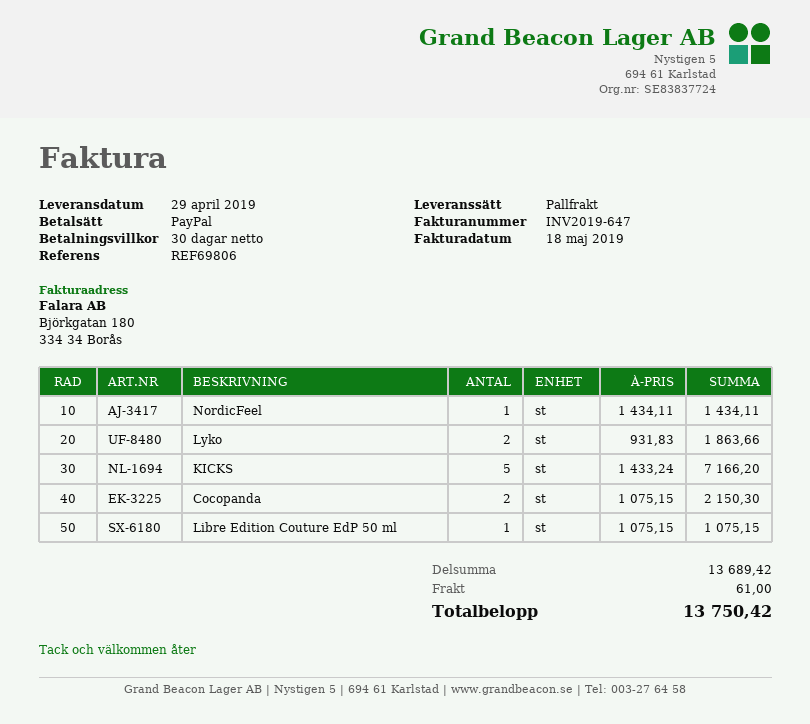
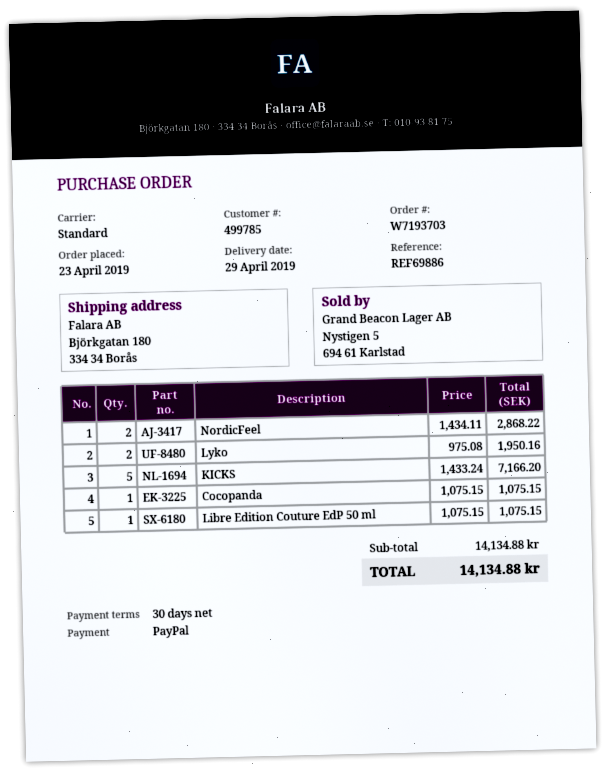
reference: REF69806 -> REF69886
shipping method: pallet freight -> standard
NordicFeel: 1 x 1434.11 = 1434.11 -> 2 x 1434.11 = 2868.22
Lyko: 2 x 931.83 = 1863.66 -> 2 x 975.08 = 1950.16
Cocopanda: 2 x 1075.15 = 2150.30 -> 1 x 1075.15 = 1075.15
subtotal: 13689.42 -> 14134.88
shipping: 61.00 -> none
total: 13750.42 -> 14134.88

